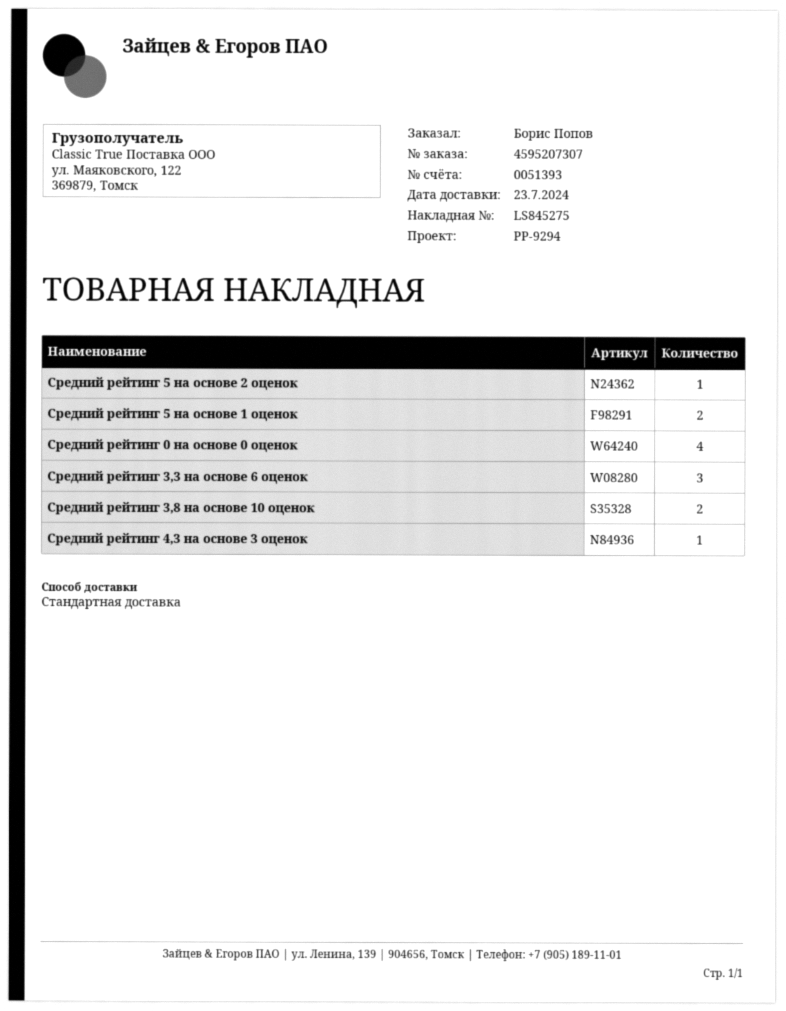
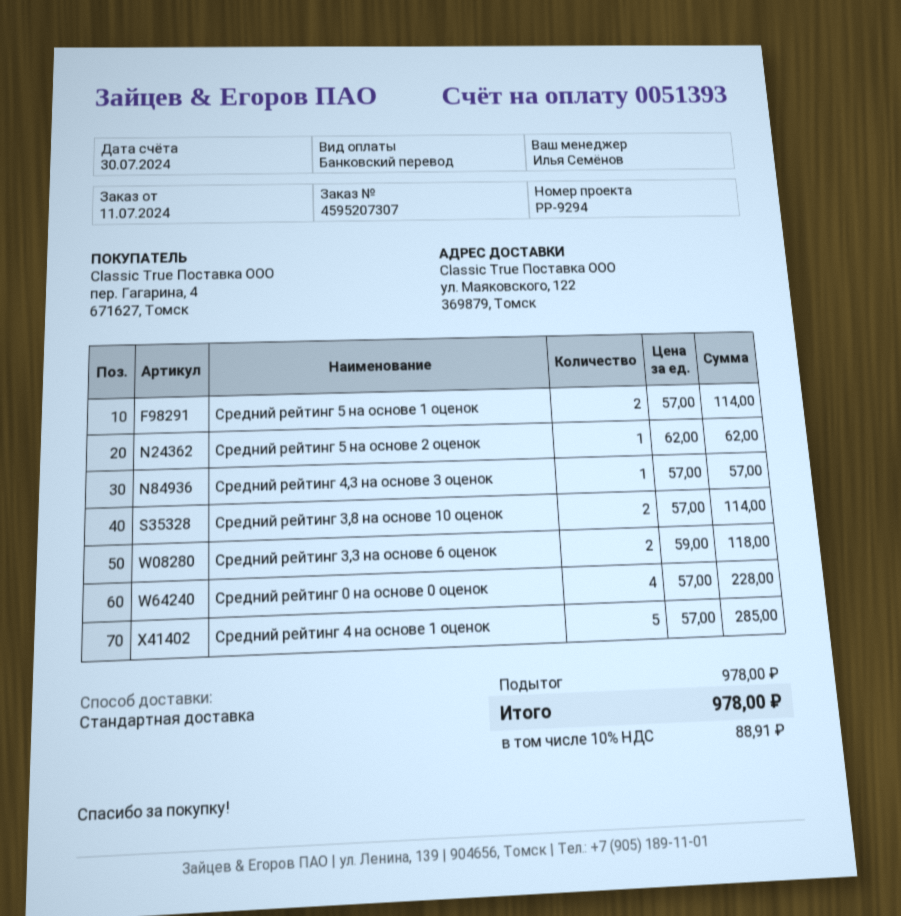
Средний рейтинг 3,3 на основе 6 оценок: 3 -> 2
Средний рейтинг 4 на основе 1 оценок: none -> 5

